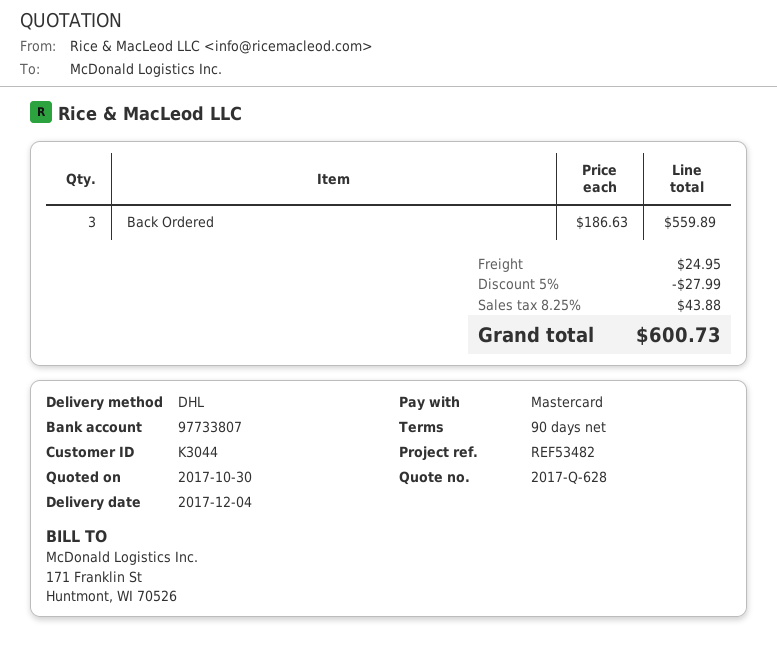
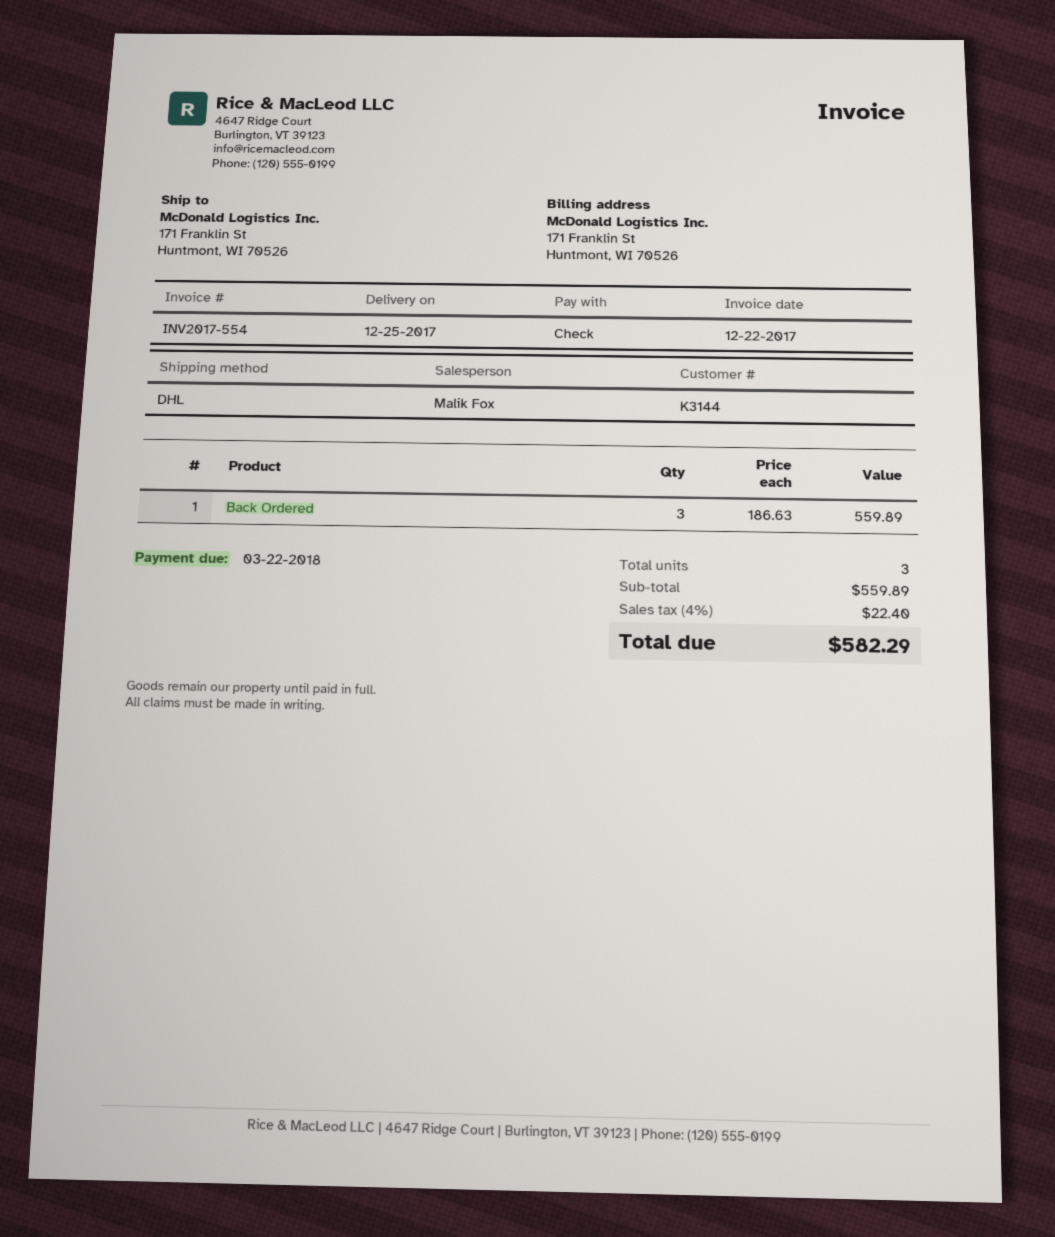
delivery date: 2017-12-04 -> 2017-12-25
customer number: K3044 -> K3144
payment method: Mastercard -> cheque
discount: 5% = 27.99 -> none
shipping: 24.95 -> none
tax: 8.25% = 43.88 -> 4% = 22.40
total: 600.73 -> 582.29

